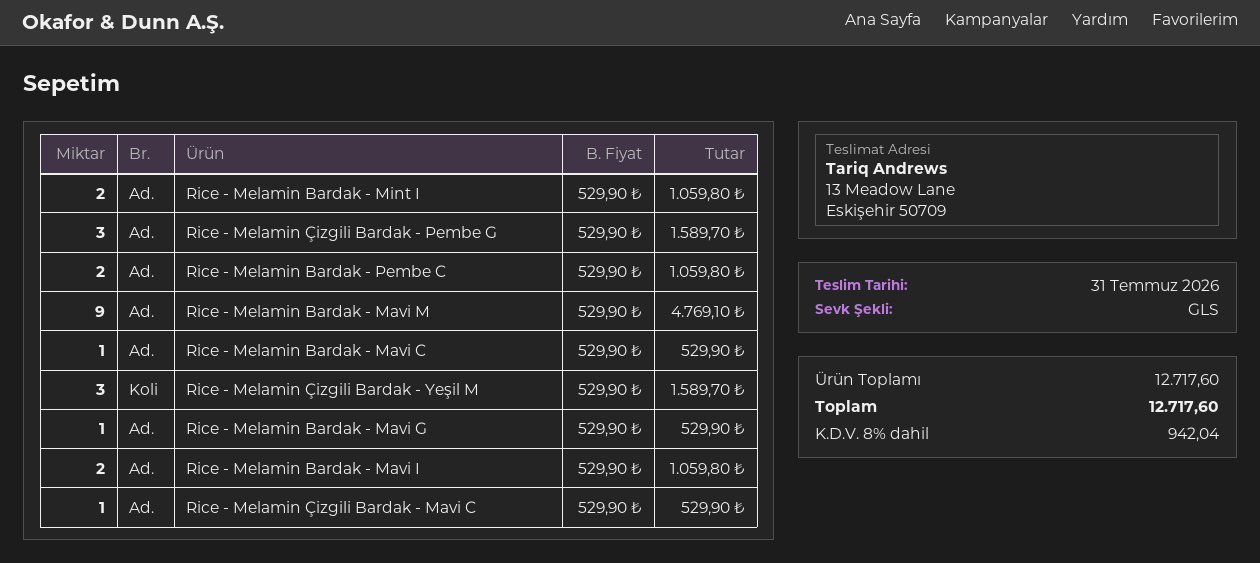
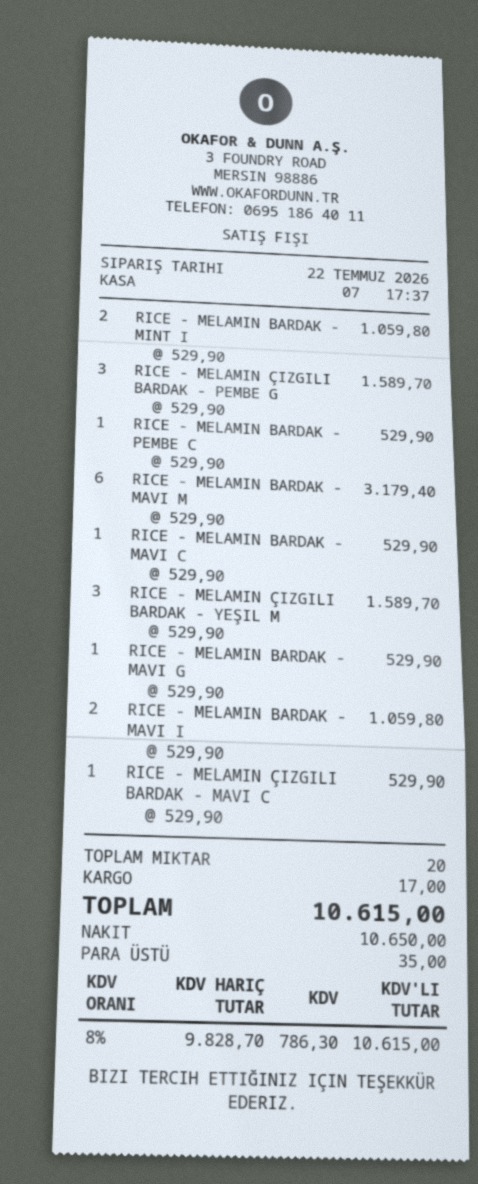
Rice - Melamin Bardak - Pembe C: 2 x 529.90 = 1059.80 -> 1 x 529.90 = 529.90
Rice - Melamin Bardak - Mavi M: 9 x 529.90 = 4769.10 -> 6 x 529.90 = 3179.40
shipping: none -> 17.00
tax: 8% = 942.04 -> 8% = 786.30
total: 12717.60 -> 10615.00

